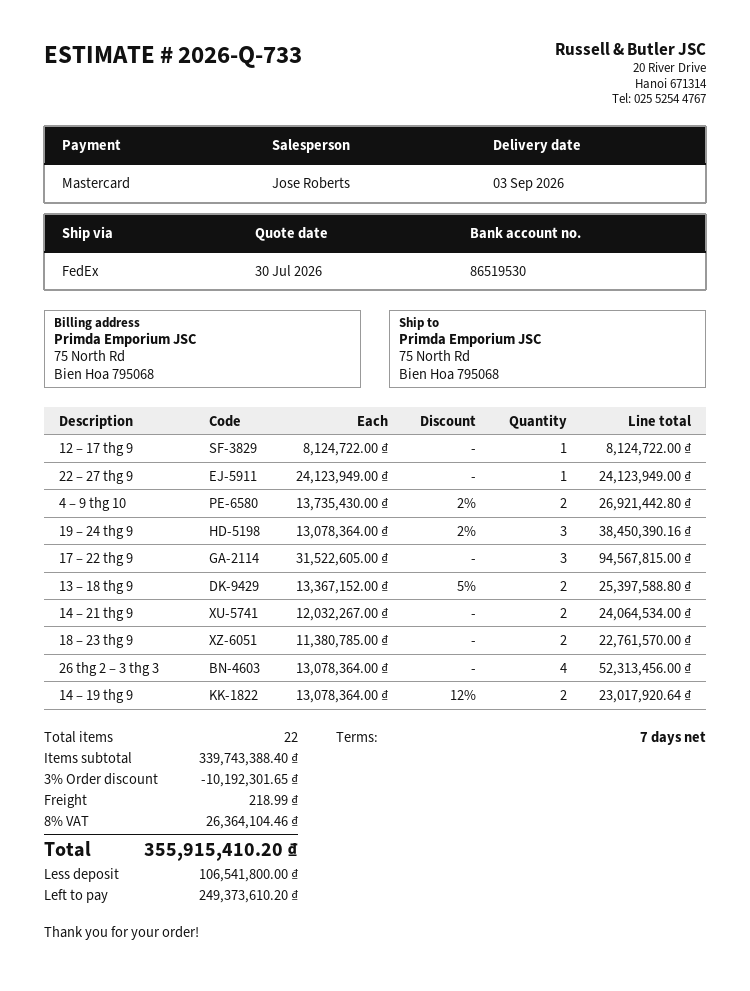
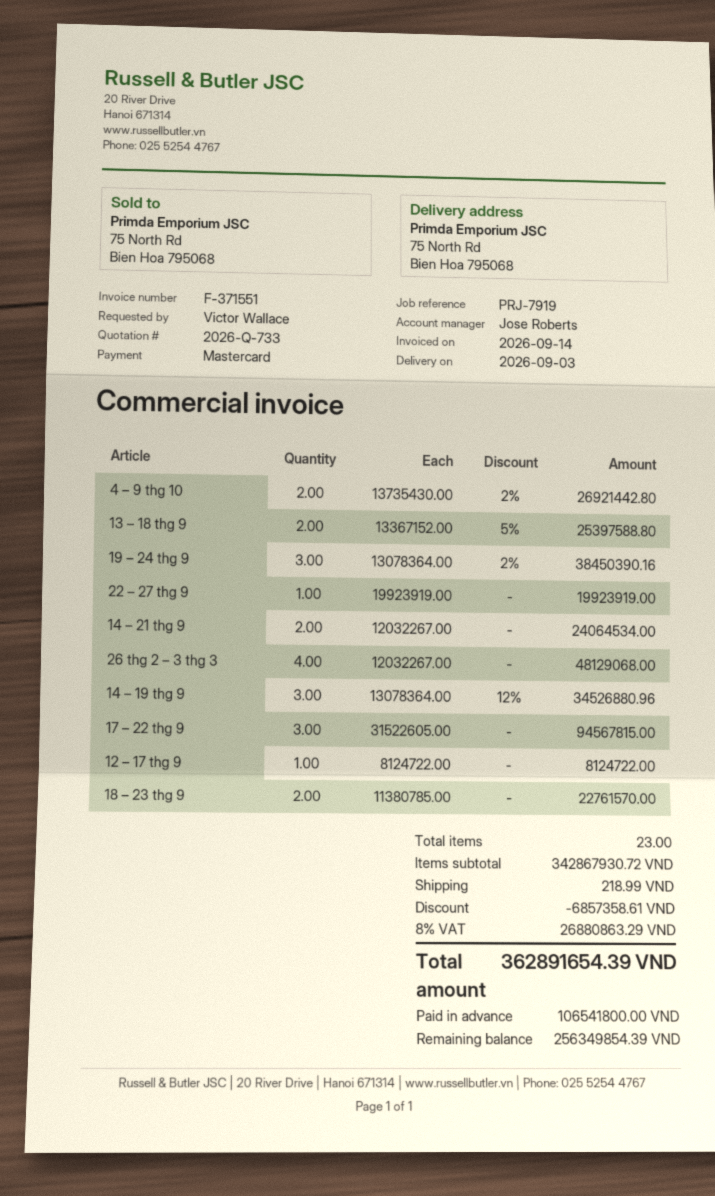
22 – 27 thg 9: 1 x 24123949.00 = 24123949.00 -> 1 x 19923919.00 = 19923919.00
26 thg 2 – 3 thg 3: 4 x 13078364.00 = 52313456.00 -> 4 x 12032267.00 = 48129068.00
14 – 19 thg 9: 2 x 13078364.00 - 12% = 23017920.64 -> 3 x 13078364.00 - 12% = 34526880.96
total quantity: 22 -> 23
subtotal: 339743388.40 -> 342867930.72
discount: 10192301.65 -> 6857358.61
tax: 8% = 26364104.46 -> 8% = 26880863.29
total: 355915410.20 -> 362891654.39
balance: 249373610.20 -> 256349854.39

